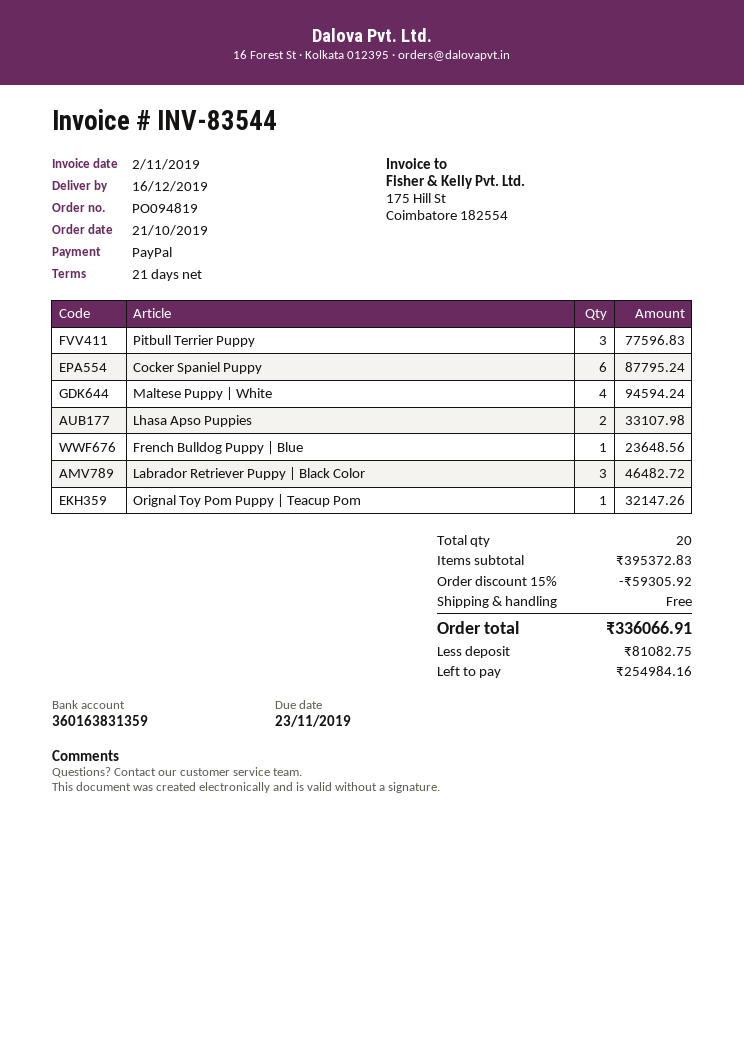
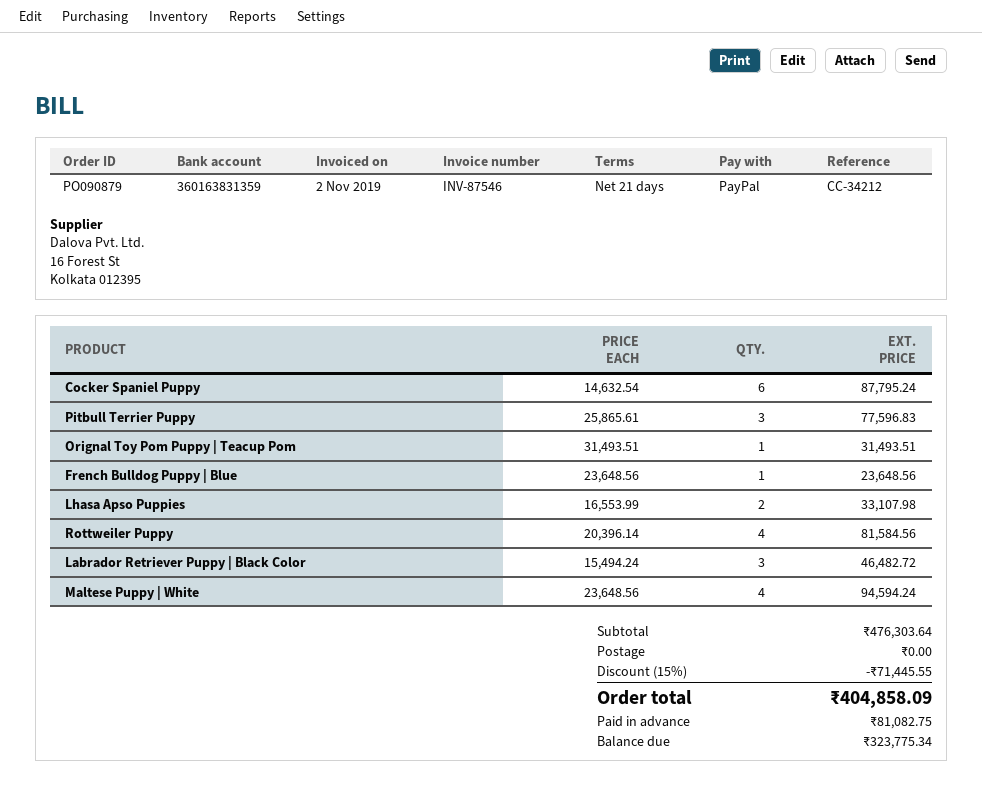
order number: PO094819 -> PO090879
invoice number: INV-83544 -> INV-87546
Orignal Toy Pom Puppy | Teacup Pom: 1 for 32147.26 -> 1 for 31493.51
Rottweiler Puppy: none -> 4 for 81584.56
subtotal: 395372.83 -> 476303.64
discount: 15% = 59305.92 -> 15% = 71445.55
total: 336066.91 -> 404858.09
balance: 254984.16 -> 323775.34

